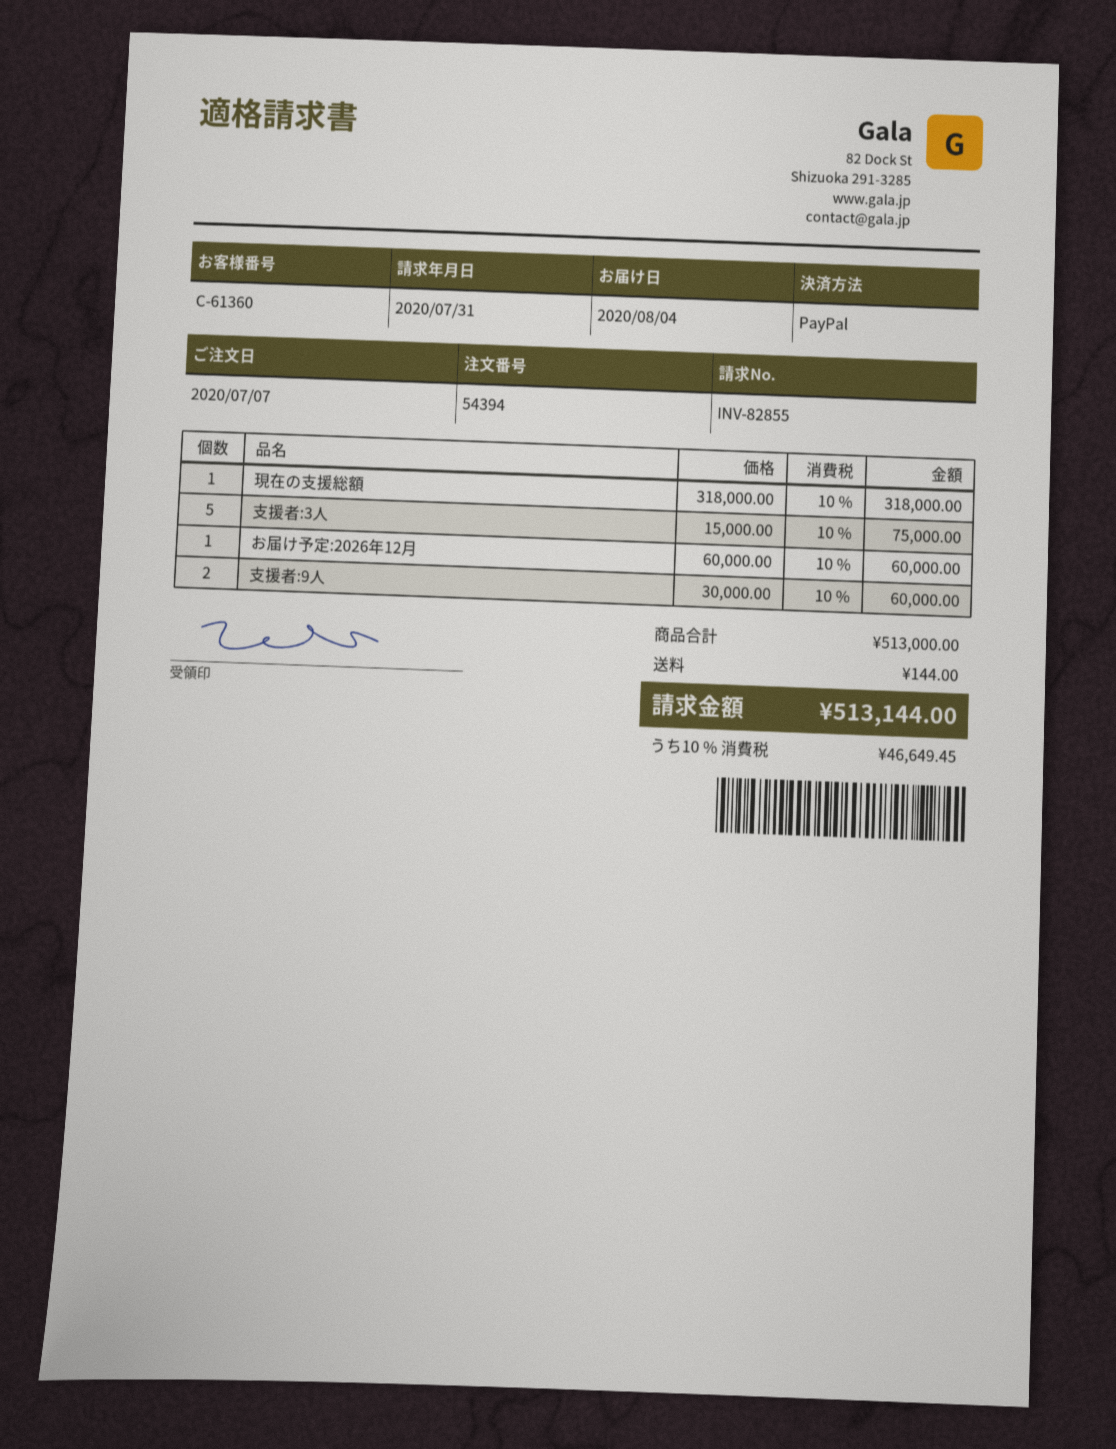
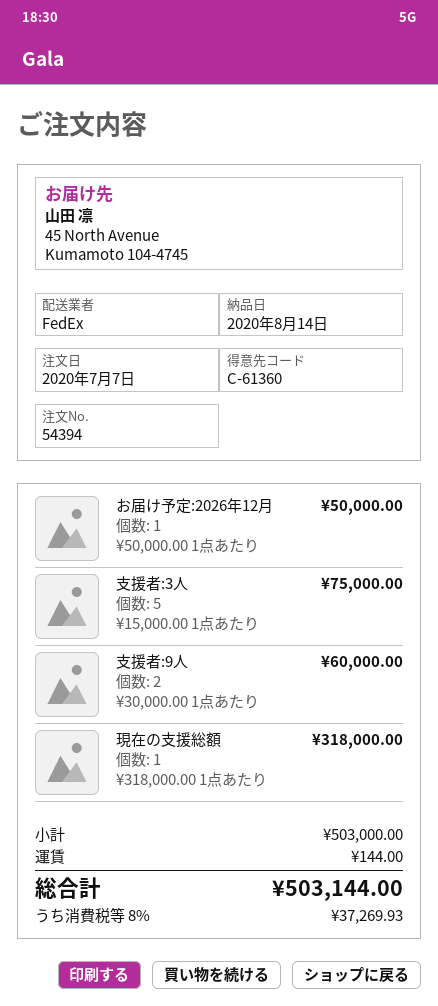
delivery date: 2020-08-04 -> 2020-08-14
お届け予定:2026年12月: 1 x 60000.00 = 60000.00 -> 1 x 50000.00 = 50000.00
subtotal: 513000.00 -> 503000.00
tax: 10% = 46649.45 -> 8% = 37269.93
total: 513144.00 -> 503144.00

